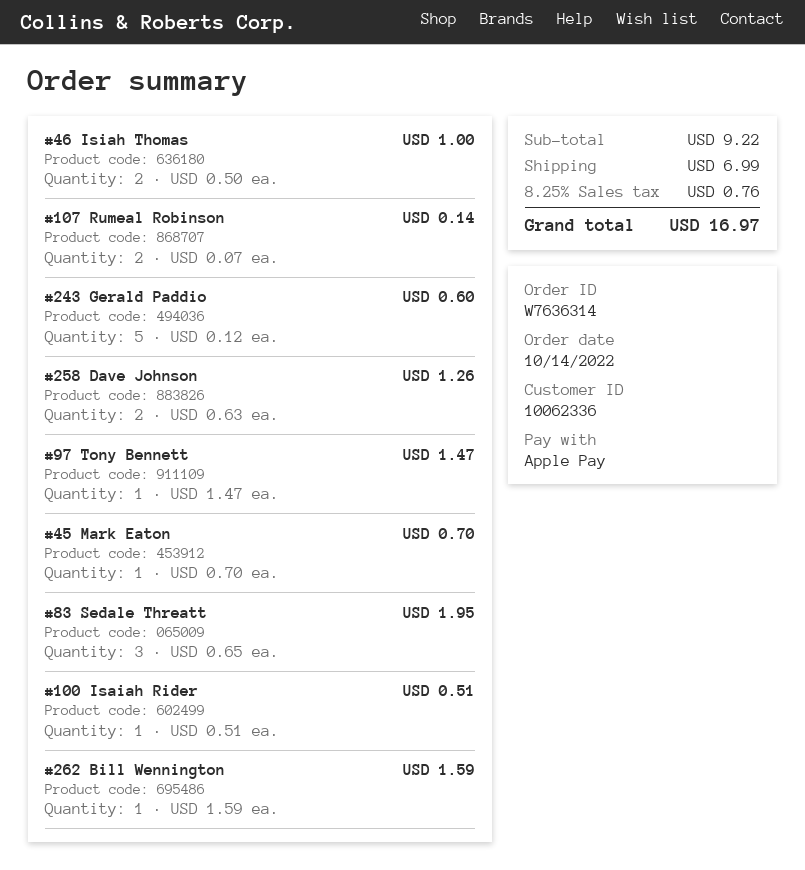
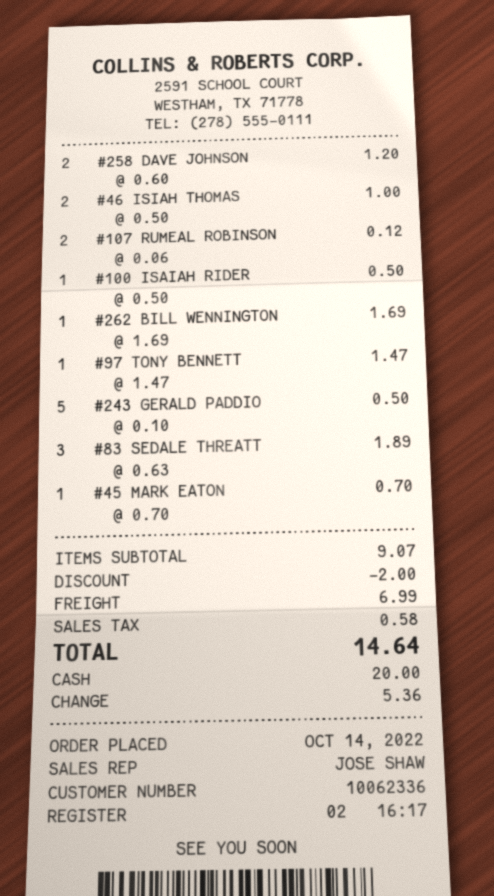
payment method: Apple Pay -> cash
#107 Rumeal Robinson: 2 x 0.07 = 0.14 -> 2 x 0.06 = 0.12
#243 Gerald Paddio: 5 x 0.12 = 0.60 -> 5 x 0.10 = 0.50
#258 Dave Johnson: 2 x 0.63 = 1.26 -> 2 x 0.60 = 1.20
#83 Sedale Threatt: 3 x 0.65 = 1.95 -> 3 x 0.63 = 1.89
#100 Isaiah Rider: 1 x 0.51 = 0.51 -> 1 x 0.50 = 0.50
#262 Bill Wennington: 1 x 1.59 = 1.59 -> 1 x 1.69 = 1.69
subtotal: 9.22 -> 9.07
discount: none -> 2.00
tax: 0.76 -> 0.58
total: 16.97 -> 14.64

